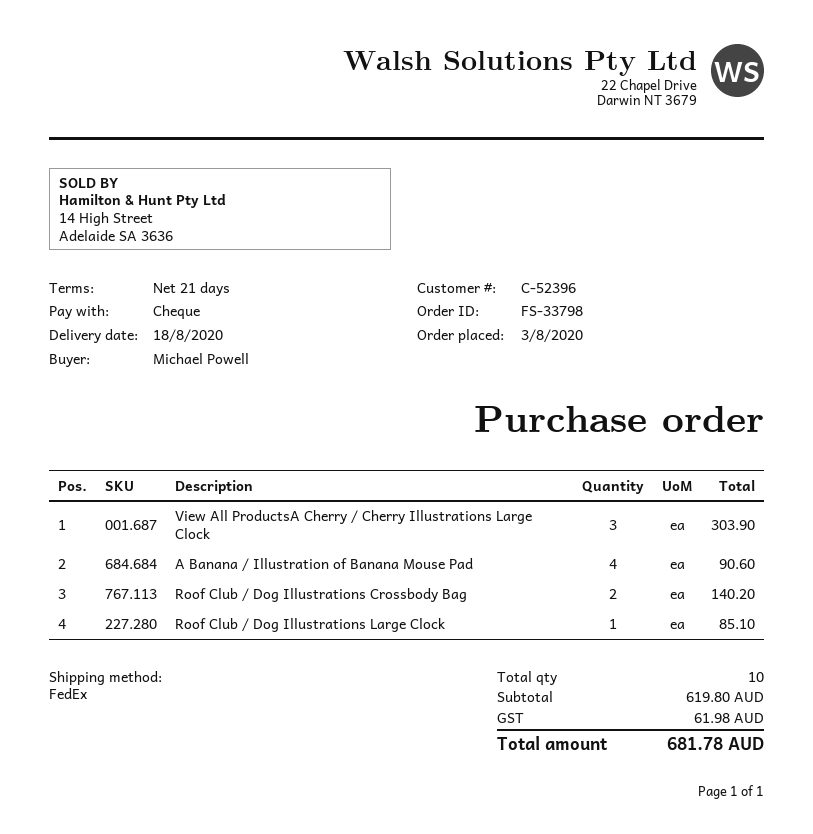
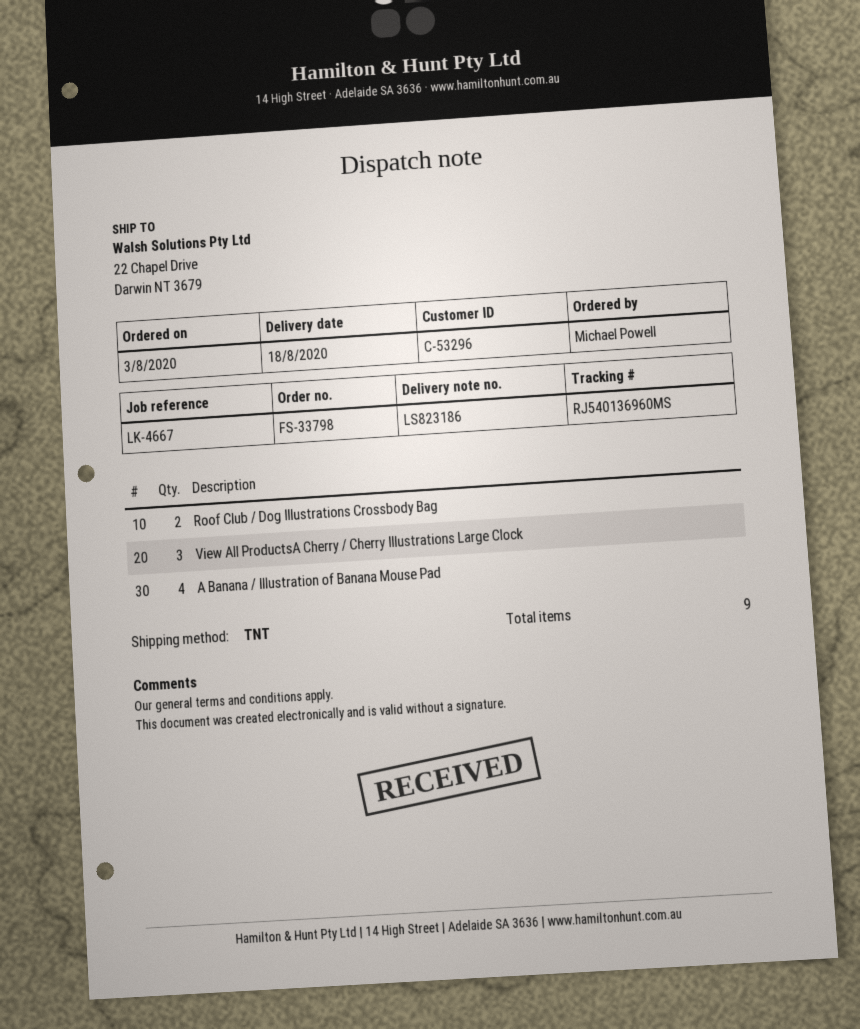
customer number: C-52396 -> C-53296
shipping method: FedEx -> TNT
Roof Club / Dog Illustrations Large Clock: 1 -> none
total quantity: 10 -> 9

